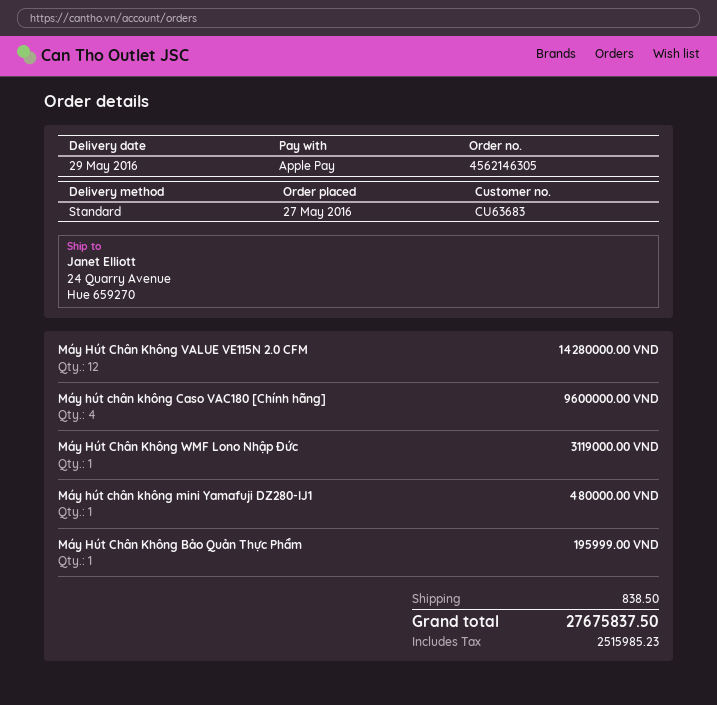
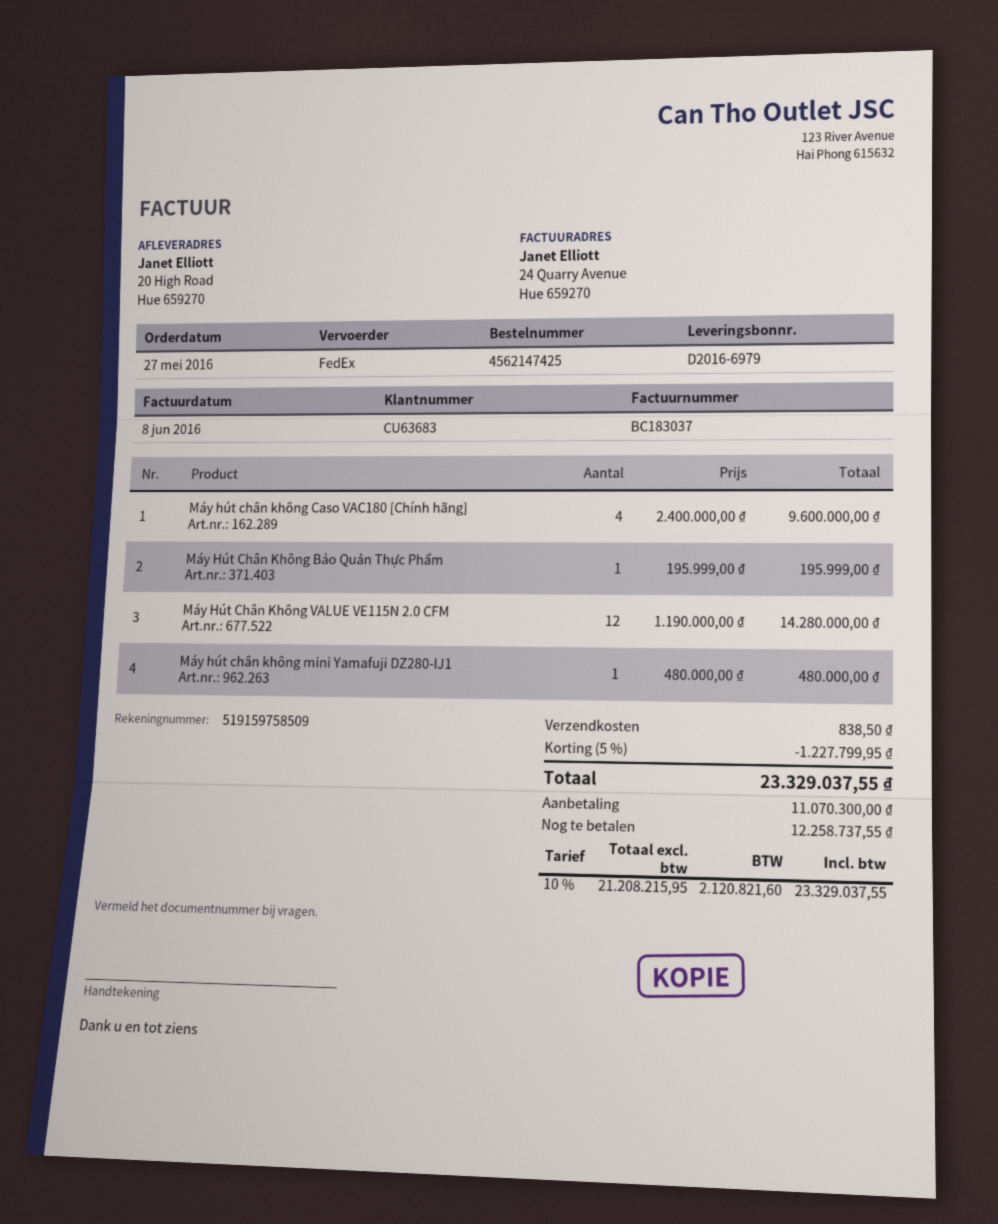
order number: 4562146305 -> 4562147425
shipping method: standard -> FedEx
ship to: 24 Quarry Avenue, Hue 659270 -> 20 High Road, Hue 659270
Máy Hút Chân Không WMF Lono Nhập Đức: 1 for 3119000.00 -> none
discount: none -> 5% = 1227799.95
tax: 2515985.23 -> 2120821.60
total: 27675837.50 -> 23329037.55

